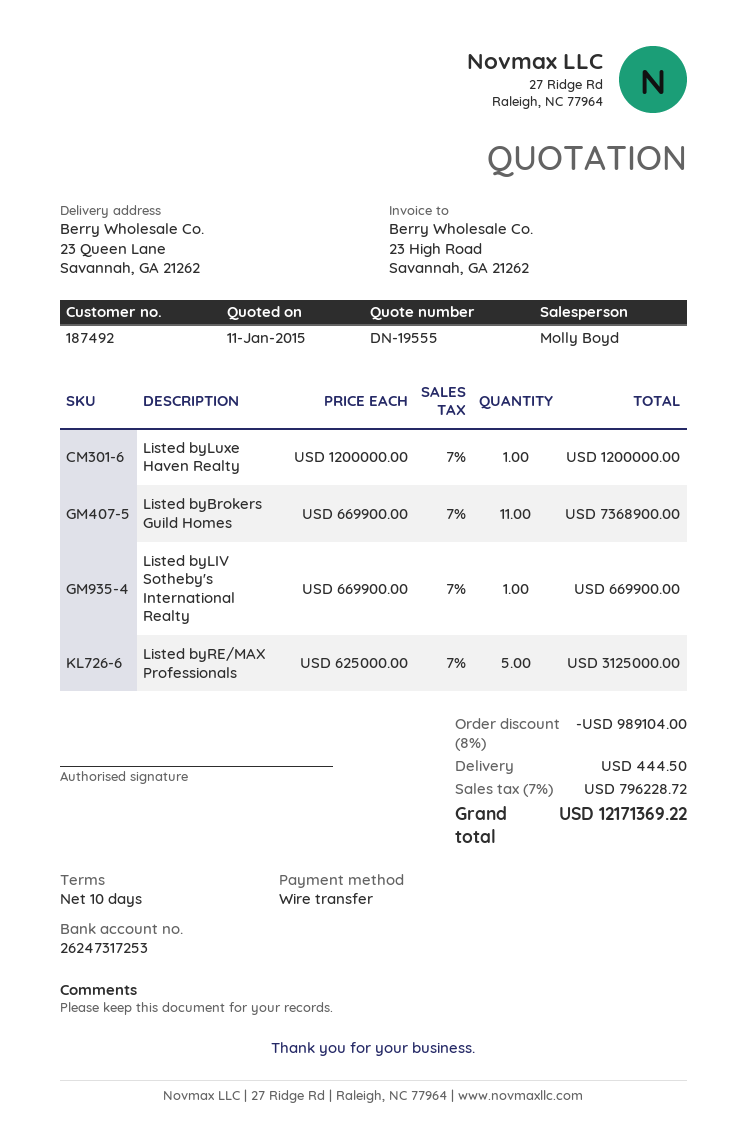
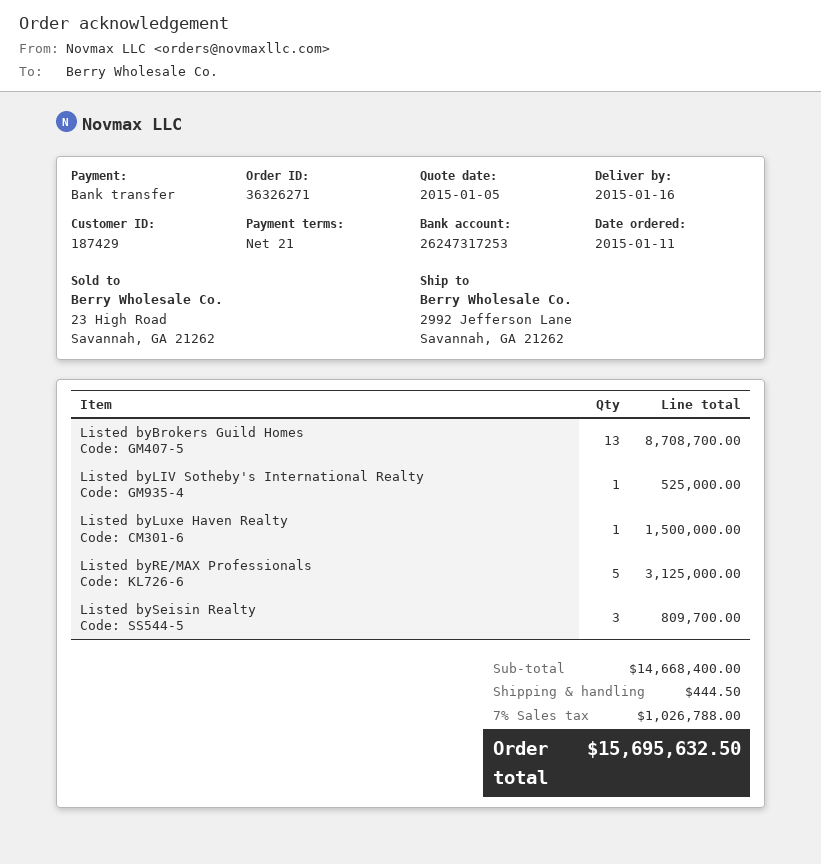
quote date: 2015-01-11 -> 2015-01-05
payment terms: 10 days -> 21 days
customer number: 187492 -> 187429
ship to: 23 Queen Lane, Savannah, GA 21262 -> 2992 Jefferson Lane, Savannah, GA 21262
Listed byLuxe Haven Realty: 1 for 1200000.00 -> 1 for 1500000.00
Listed byBrokers Guild Homes: 11 for 7368900.00 -> 13 for 8708700.00
Listed byLIV Sotheby's International Realty: 1 for 669900.00 -> 1 for 525000.00
Listed bySeisin Realty: none -> 3 for 809700.00
discount: 8% = 989104.00 -> none
tax: 7% = 796228.72 -> 7% = 1026788.00
total: 12171369.22 -> 15695632.50

